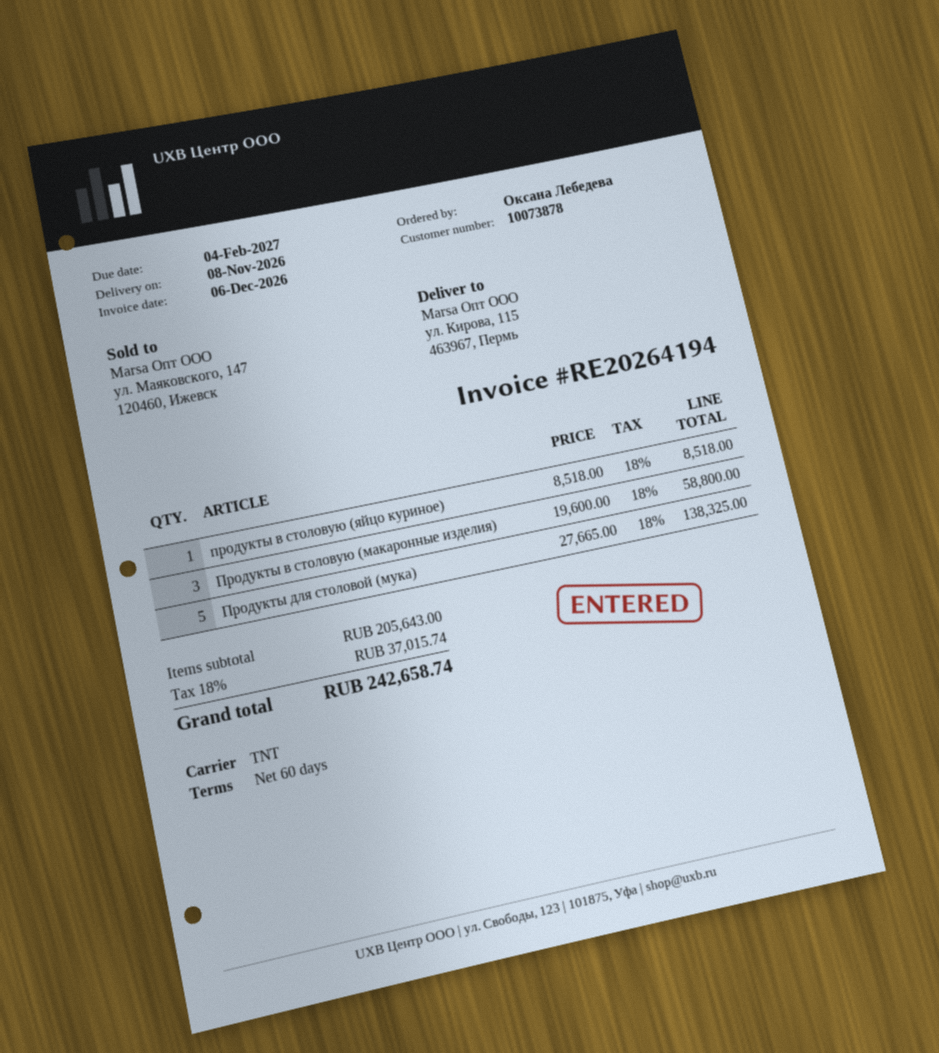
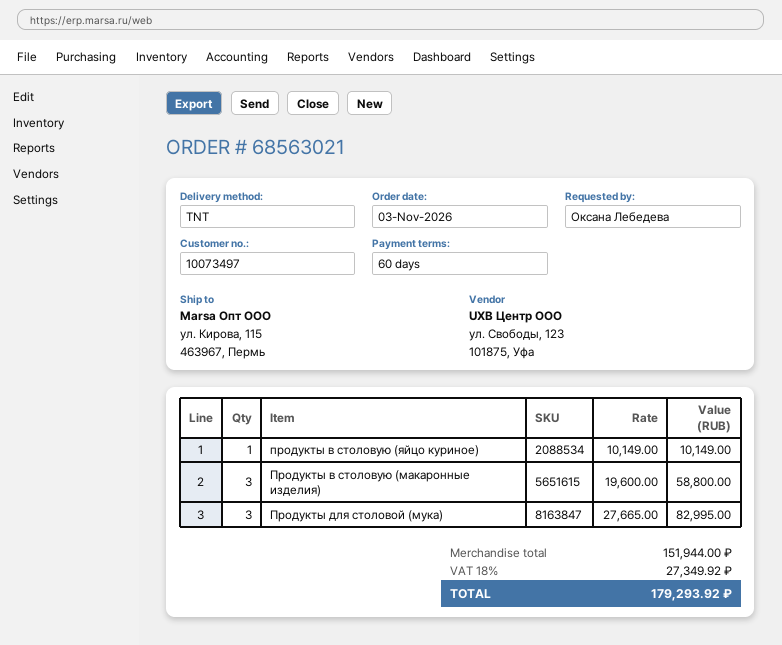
customer number: 10073878 -> 10073497
продукты в столовую (яйцо куриное): 1 x 8518.00 = 8518.00 -> 1 x 10149.00 = 10149.00
Продукты для столовой (мука): 5 x 27665.00 = 138325.00 -> 3 x 27665.00 = 82995.00
subtotal: 205643.00 -> 151944.00
tax: 18% = 37015.74 -> 18% = 27349.92
total: 242658.74 -> 179293.92

